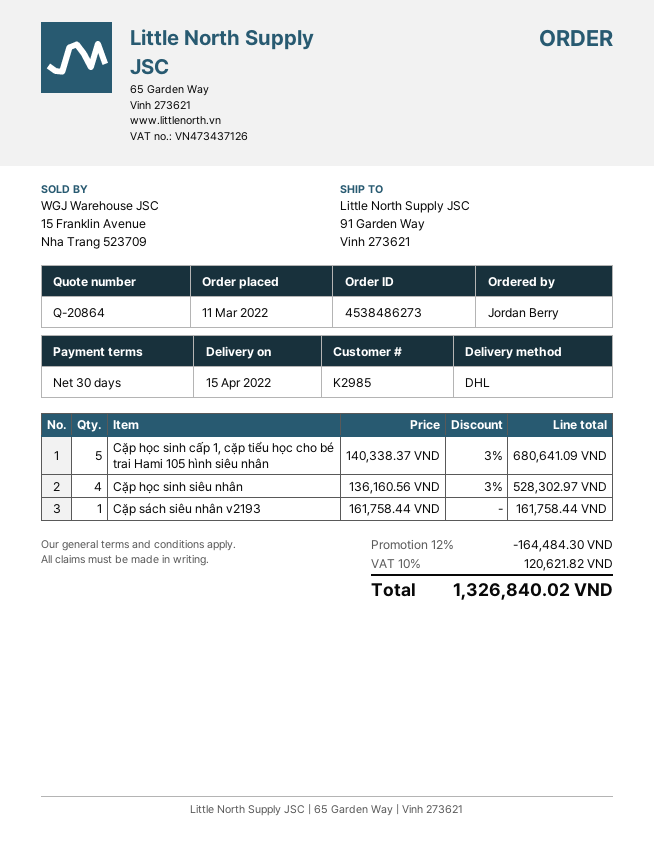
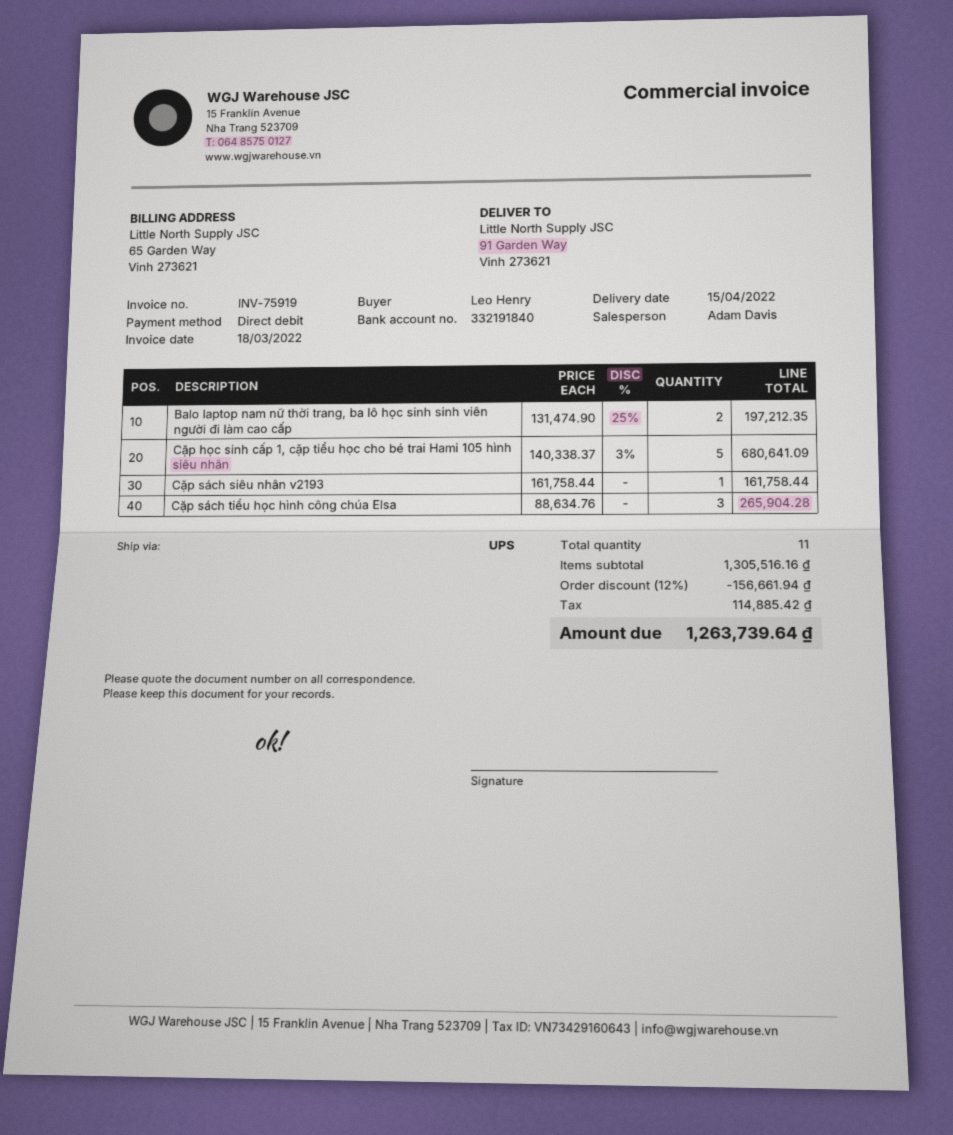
ordered by: Jordan Berry -> Leo Henry
shipping method: DHL -> UPS
Cặp học sinh siêu nhân: 4 x 136160.56 - 3% = 528302.97 -> none
Balo laptop nam nữ thời trang, ba lô học sinh sinh viên người đi làm cao cấp: none -> 2 x 131474.90 - 25% = 197212.35
Cặp sách tiểu học hình công chúa Elsa: none -> 3 x 88634.76 = 265904.28
discount: 12% = 164484.30 -> 12% = 156661.94
tax: 120621.82 -> 114885.42
total: 1326840.02 -> 1263739.64

